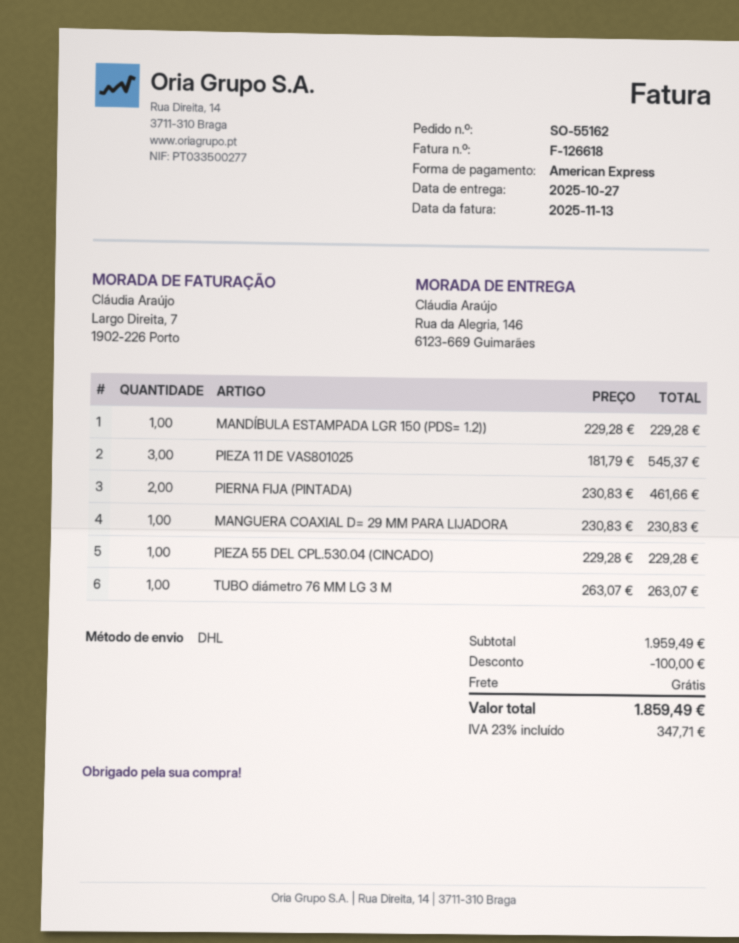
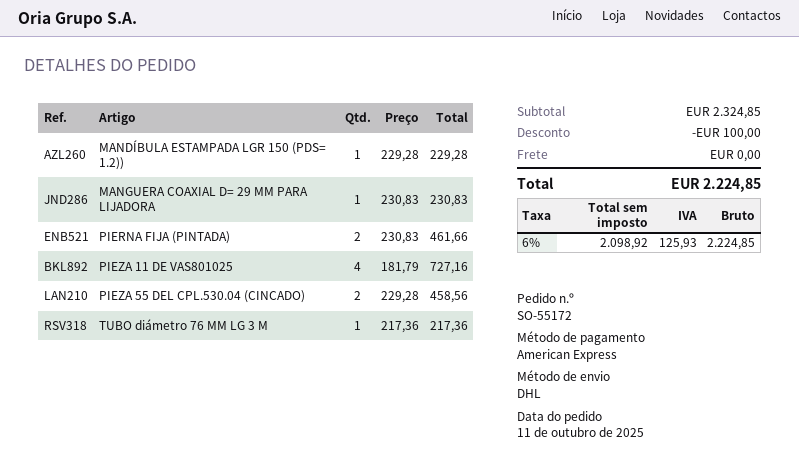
order number: SO-55162 -> SO-55172
PIEZA 11 DE VAS801025: 3 x 181.79 = 545.37 -> 4 x 181.79 = 727.16
PIEZA 55 DEL CPL.530.04 (CINCADO): 1 x 229.28 = 229.28 -> 2 x 229.28 = 458.56
TUBO diámetro 76 MM LG 3 M: 1 x 263.07 = 263.07 -> 1 x 217.36 = 217.36
subtotal: 1959.49 -> 2324.85
tax: 23% = 347.71 -> 6% = 125.93
total: 1859.49 -> 2224.85

